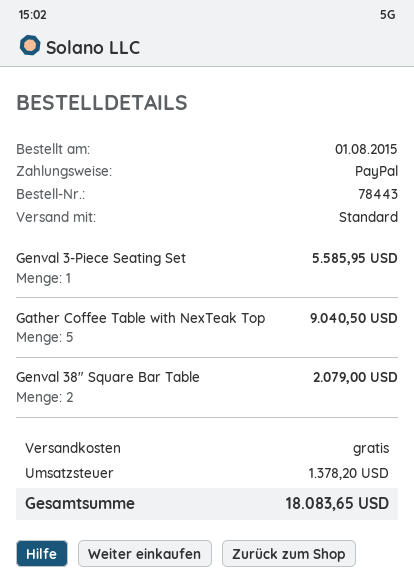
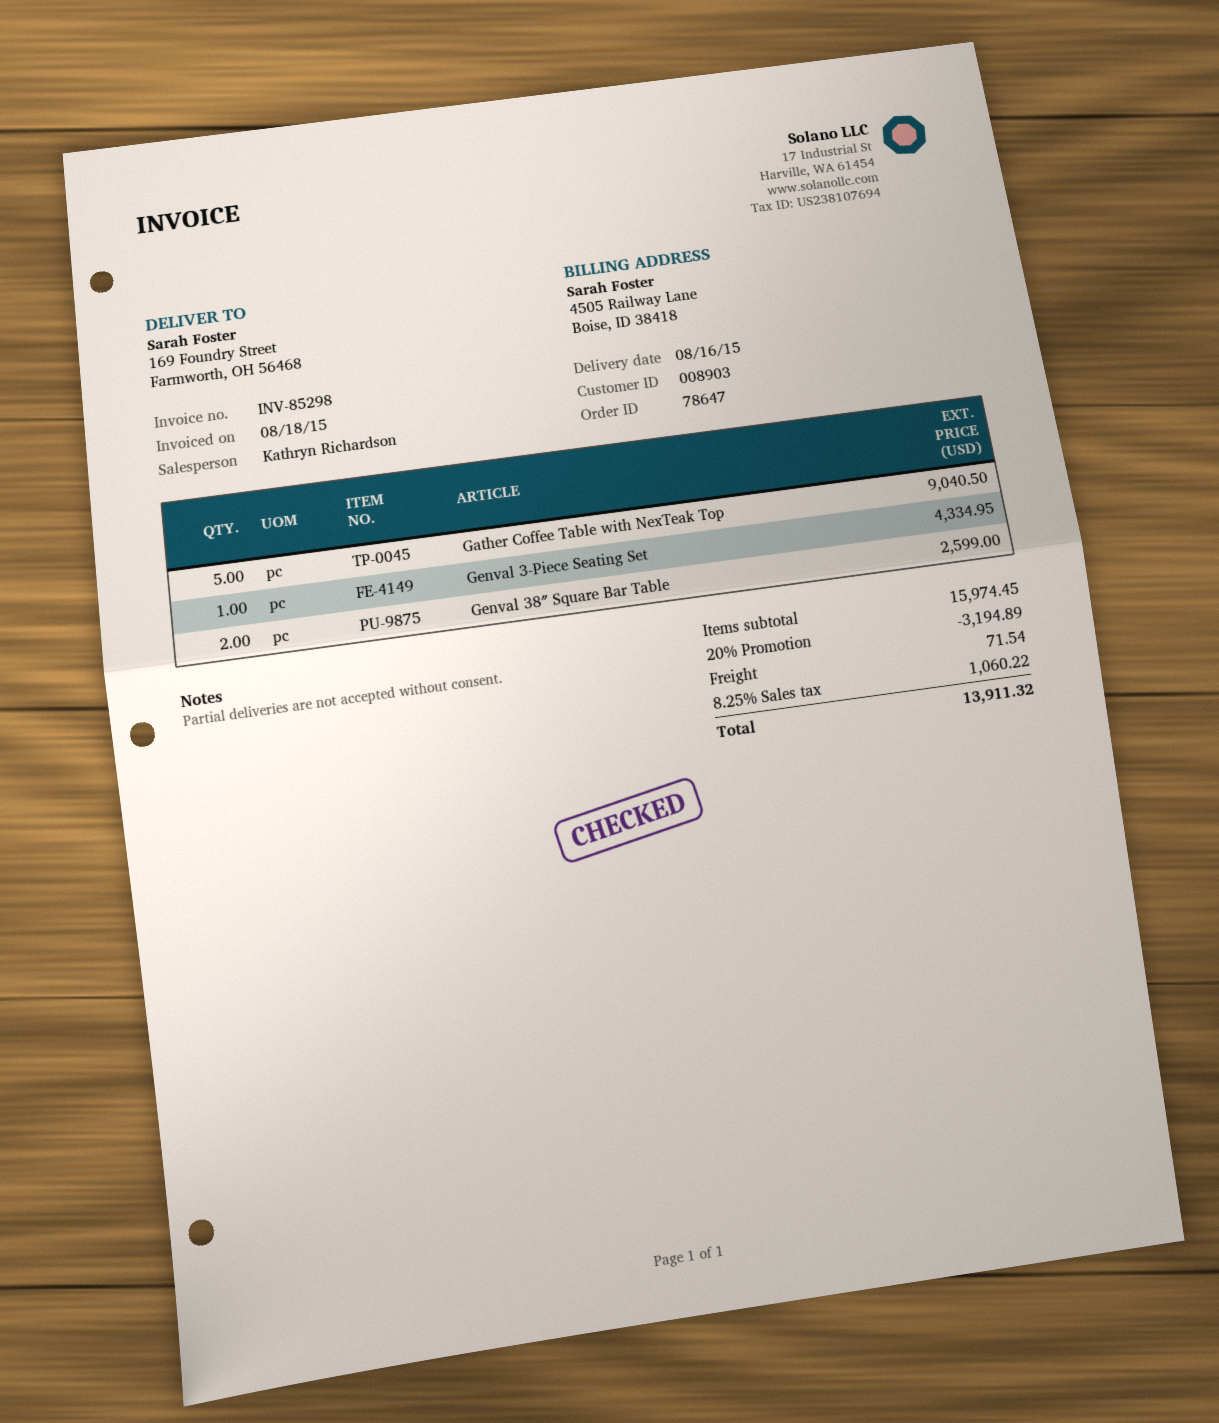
order number: 78443 -> 78647
Genval 3-Piece Seating Set: 1 for 5585.95 -> 1 for 4334.95
Genval 38″ Square Bar Table: 2 for 2079.00 -> 2 for 2599.00
discount: none -> 20% = 3194.89
shipping: 0.00 -> 71.54
tax: 1378.20 -> 1060.22
total: 18083.65 -> 13911.32

